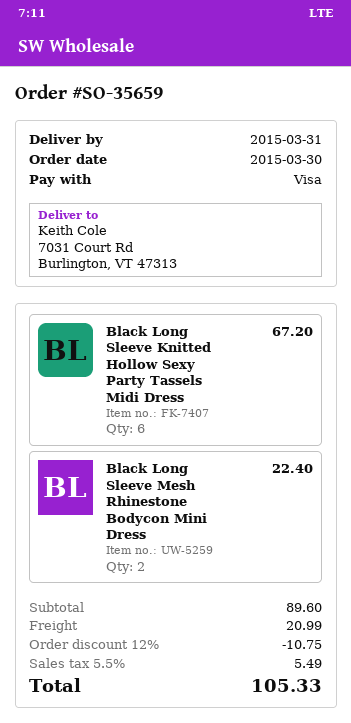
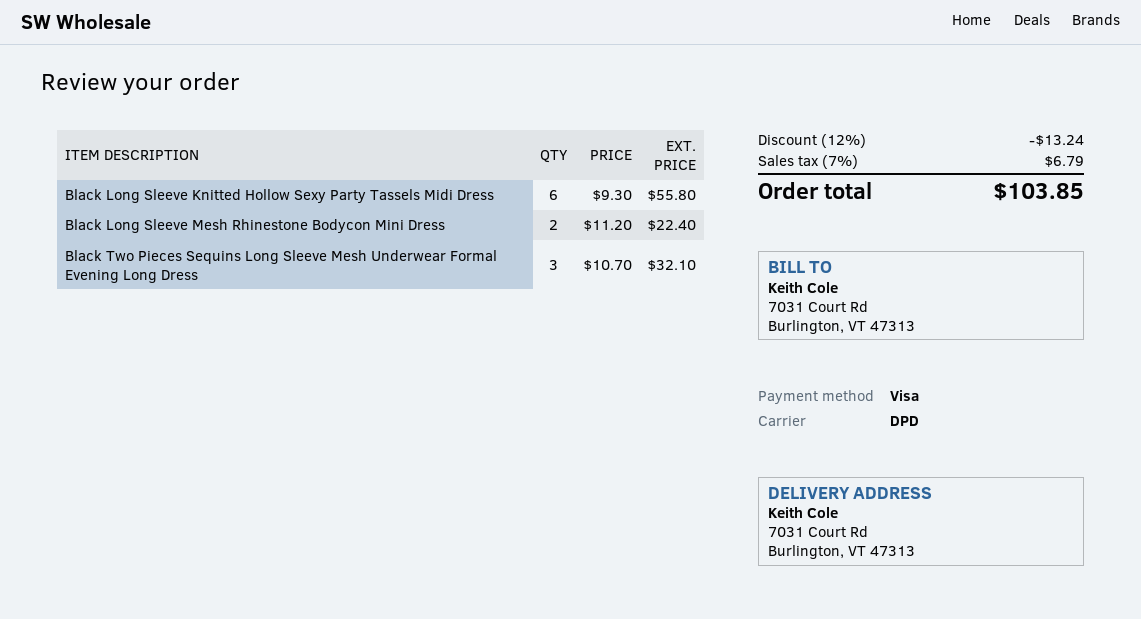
Black Long Sleeve Knitted Hollow Sexy Party Tassels Midi Dress: 6 for 67.20 -> 6 for 55.80
Black Two Pieces Sequins Long Sleeve Mesh Underwear Formal Evening Long Dress: none -> 3 for 32.10
discount: 12% = 10.75 -> 12% = 13.24
shipping: 20.99 -> none
tax: 5.5% = 5.49 -> 7% = 6.79
total: 105.33 -> 103.85

